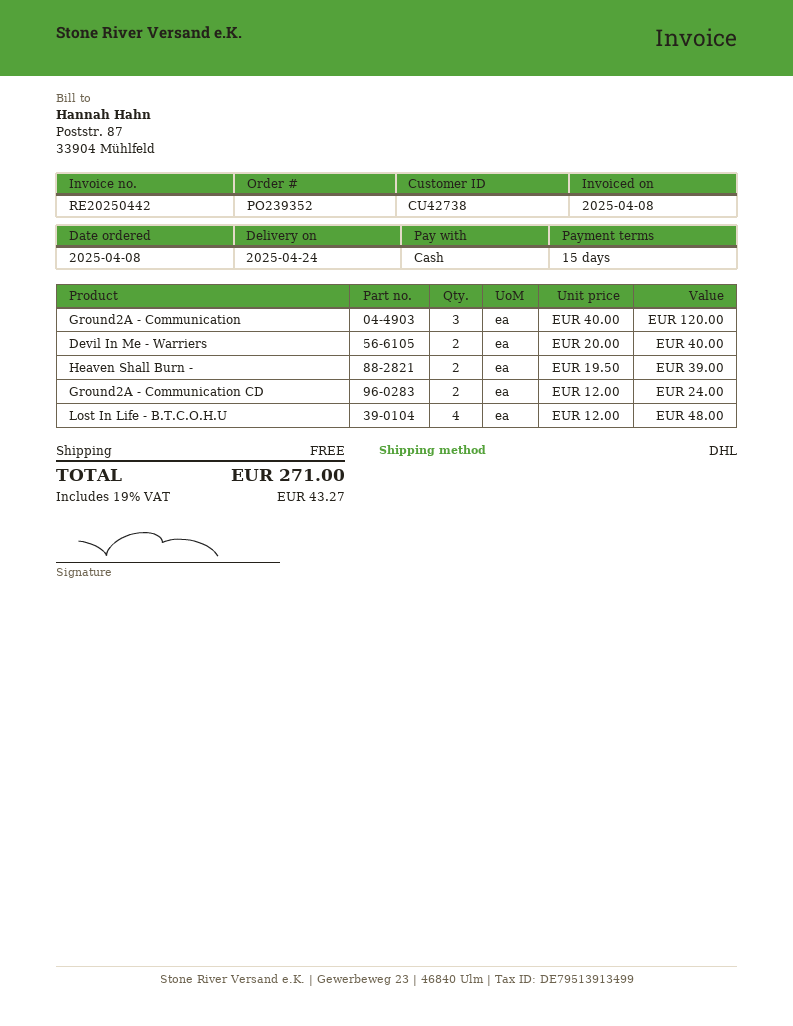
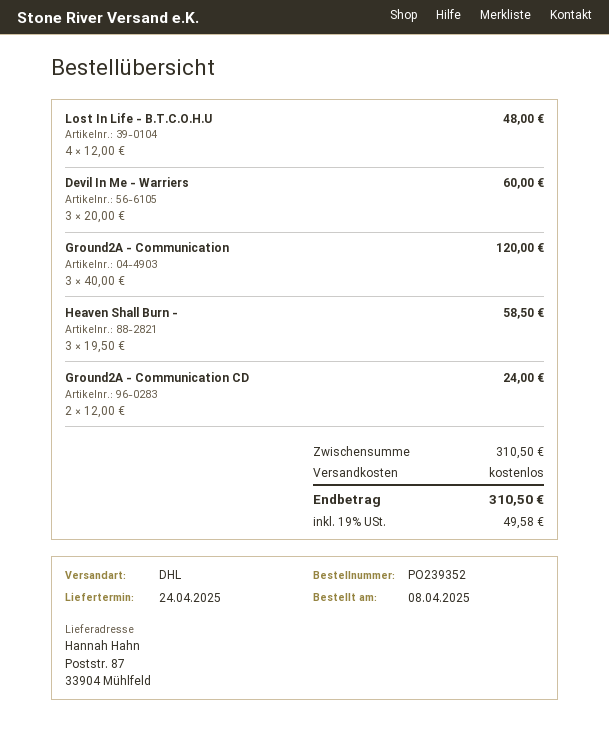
Devil In Me - Warriers: 2 x 20.00 = 40.00 -> 3 x 20.00 = 60.00
Heaven Shall Burn -: 2 x 19.50 = 39.00 -> 3 x 19.50 = 58.50
tax: 19% = 43.27 -> 19% = 49.58
total: 271.00 -> 310.50

